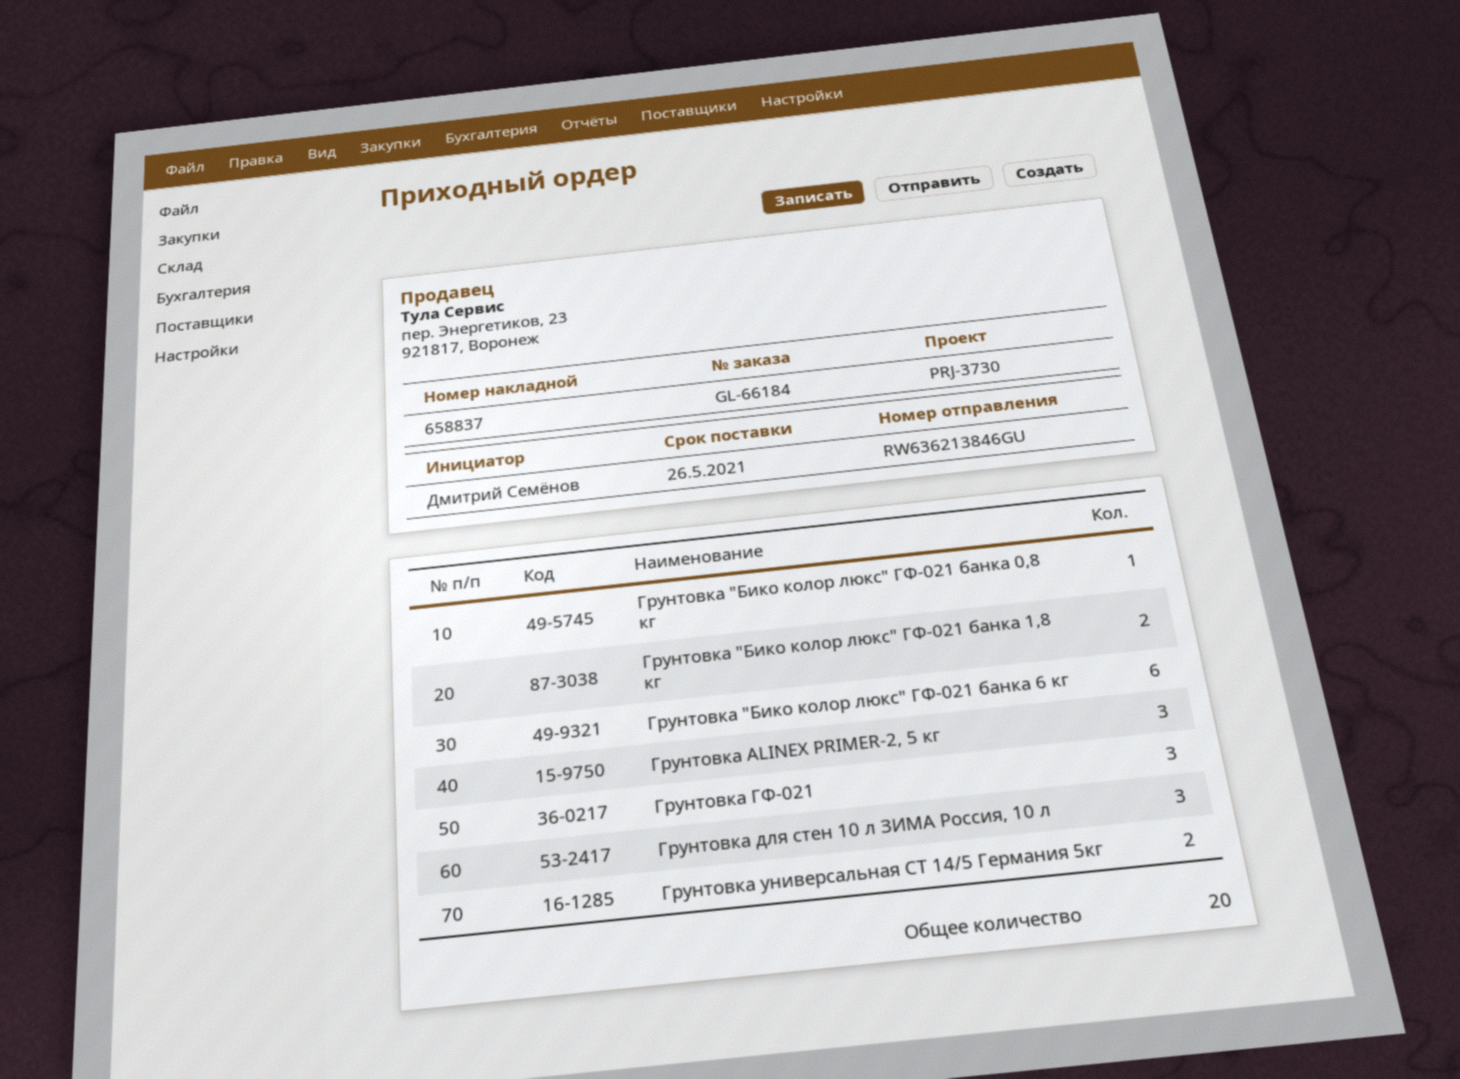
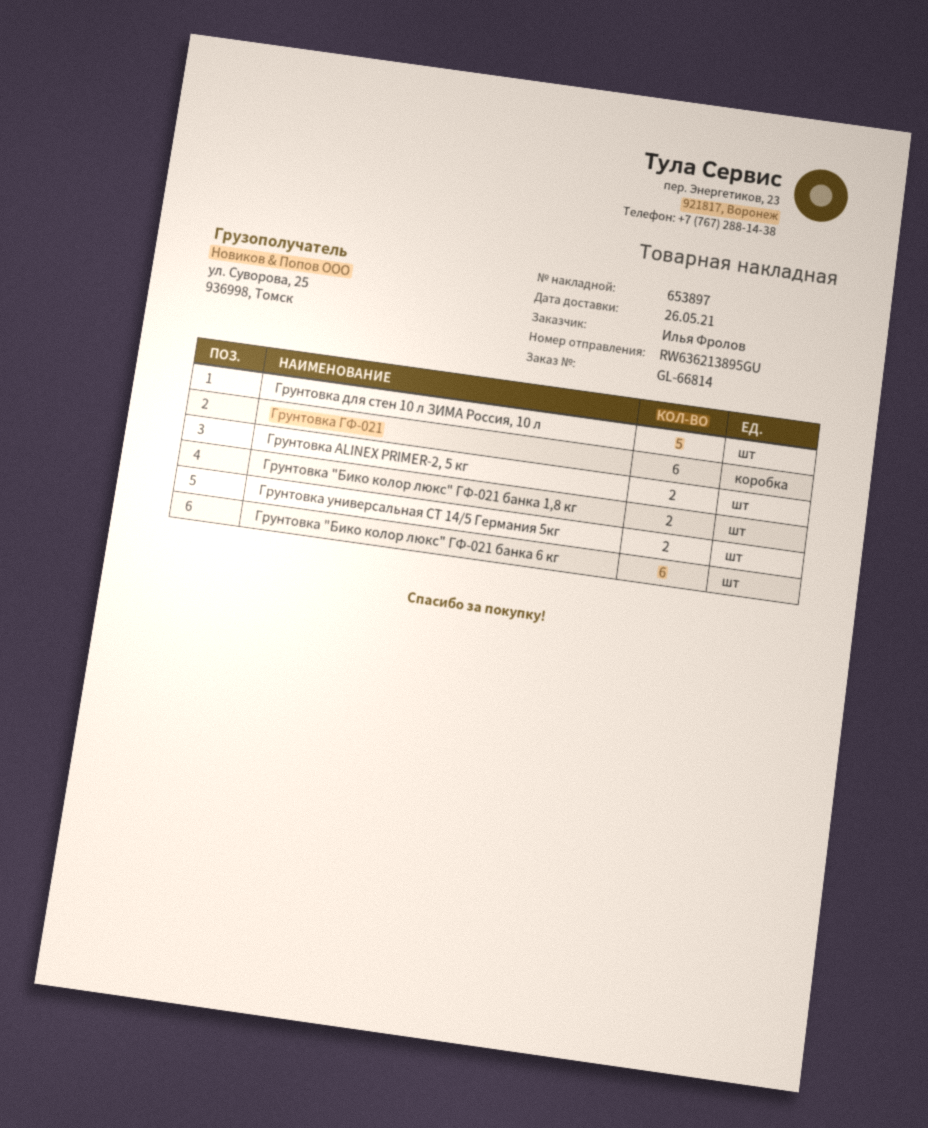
order number: GL-66184 -> GL-66814
delivery note number: 658837 -> 653897
ordered by: Дмитрий Семёнов -> Илья Фролов
tracking number: RW636213846GU -> RW636213895GU
Грунтовка "Бико колор люкс" ГФ-021 банка 0,8 кг: 1 -> none
Грунтовка ALINEX PRIMER-2, 5 кг: 3 -> 2
Грунтовка ГФ-021: 3 -> 6
Грунтовка для стен 10 л ЗИМА Россия, 10 л: 3 -> 5

